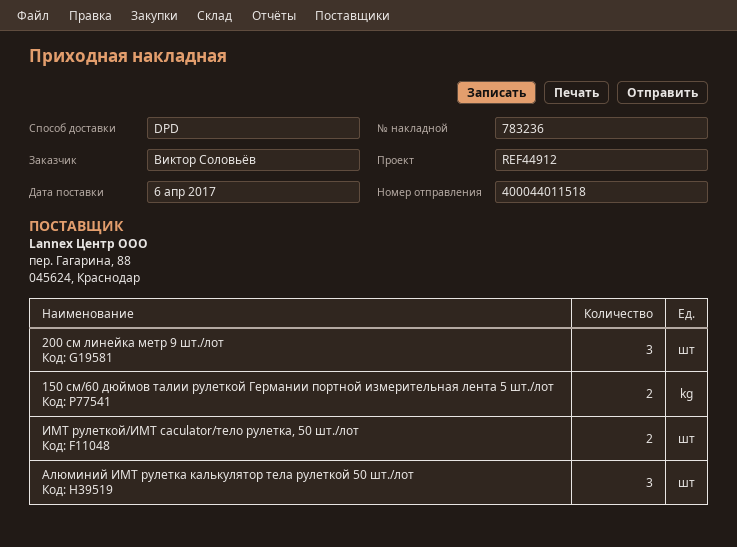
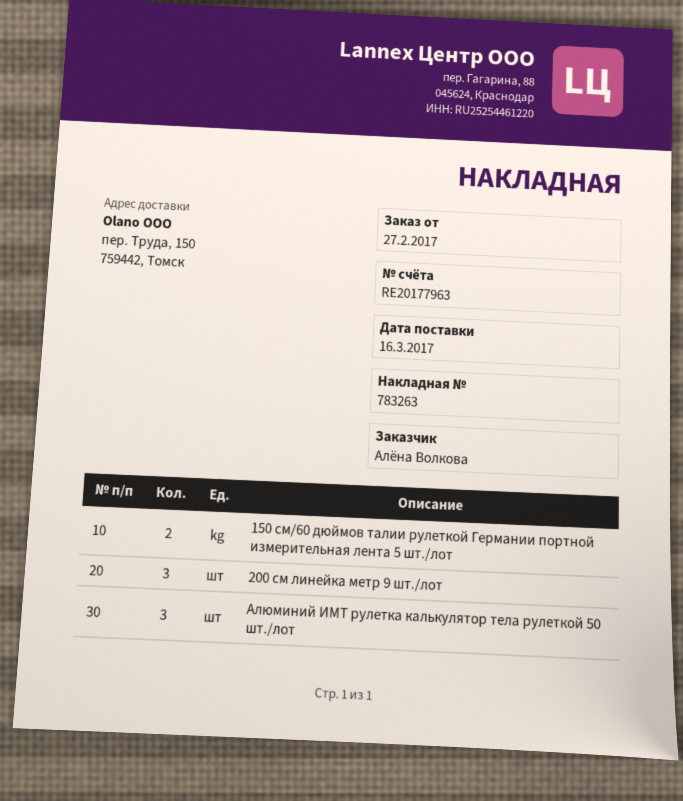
delivery note number: 783236 -> 783263
delivery date: 2017-04-06 -> 2017-03-16
ordered by: Виктор Соловьёв -> Алёна Волкова
ИМТ рулеткой/ИМТ caculator/тело рулетка, 50 шт./лот: 2 -> none

